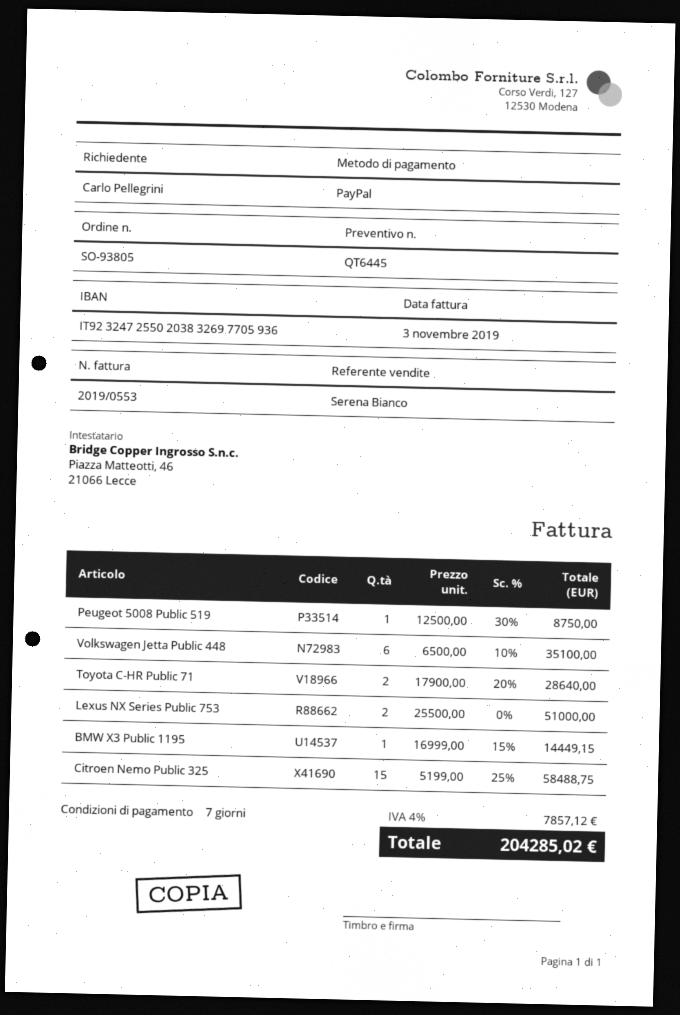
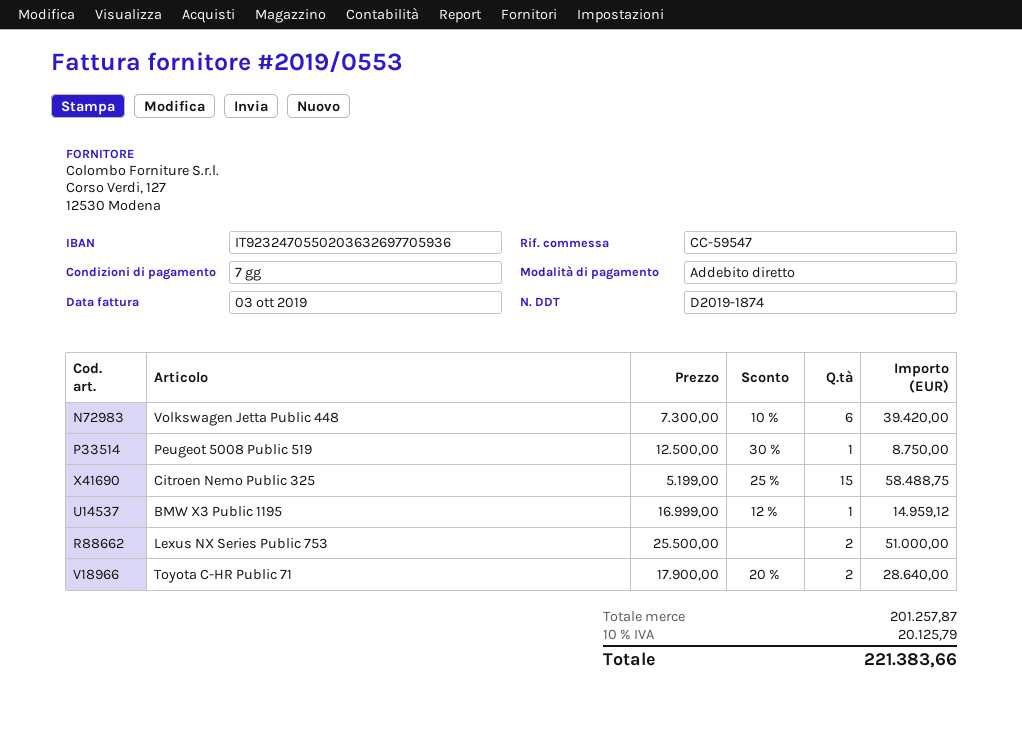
invoice date: 2019-11-03 -> 2019-10-03
payment method: PayPal -> direct debit
bank account: IT9232472550203832697705936 -> IT9232470550203632697705936
Volkswagen Jetta Public 448: 6 x 6500.00 - 10% = 35100.00 -> 6 x 7300.00 - 10% = 39420.00
BMW X3 Public 1195: 1 x 16999.00 - 15% = 14449.15 -> 1 x 16999.00 - 12% = 14959.12
tax: 4% = 7857.12 -> 10% = 20125.79
total: 204285.02 -> 221383.66

